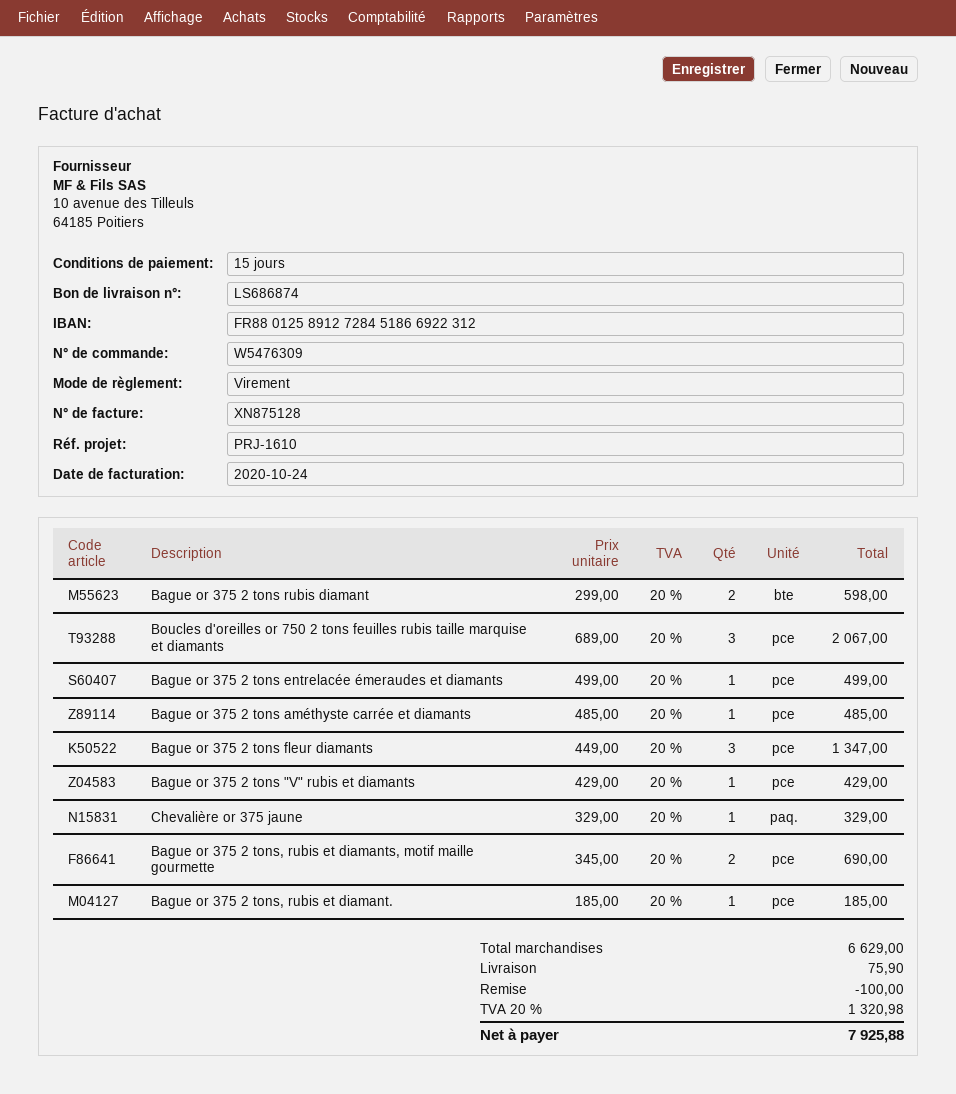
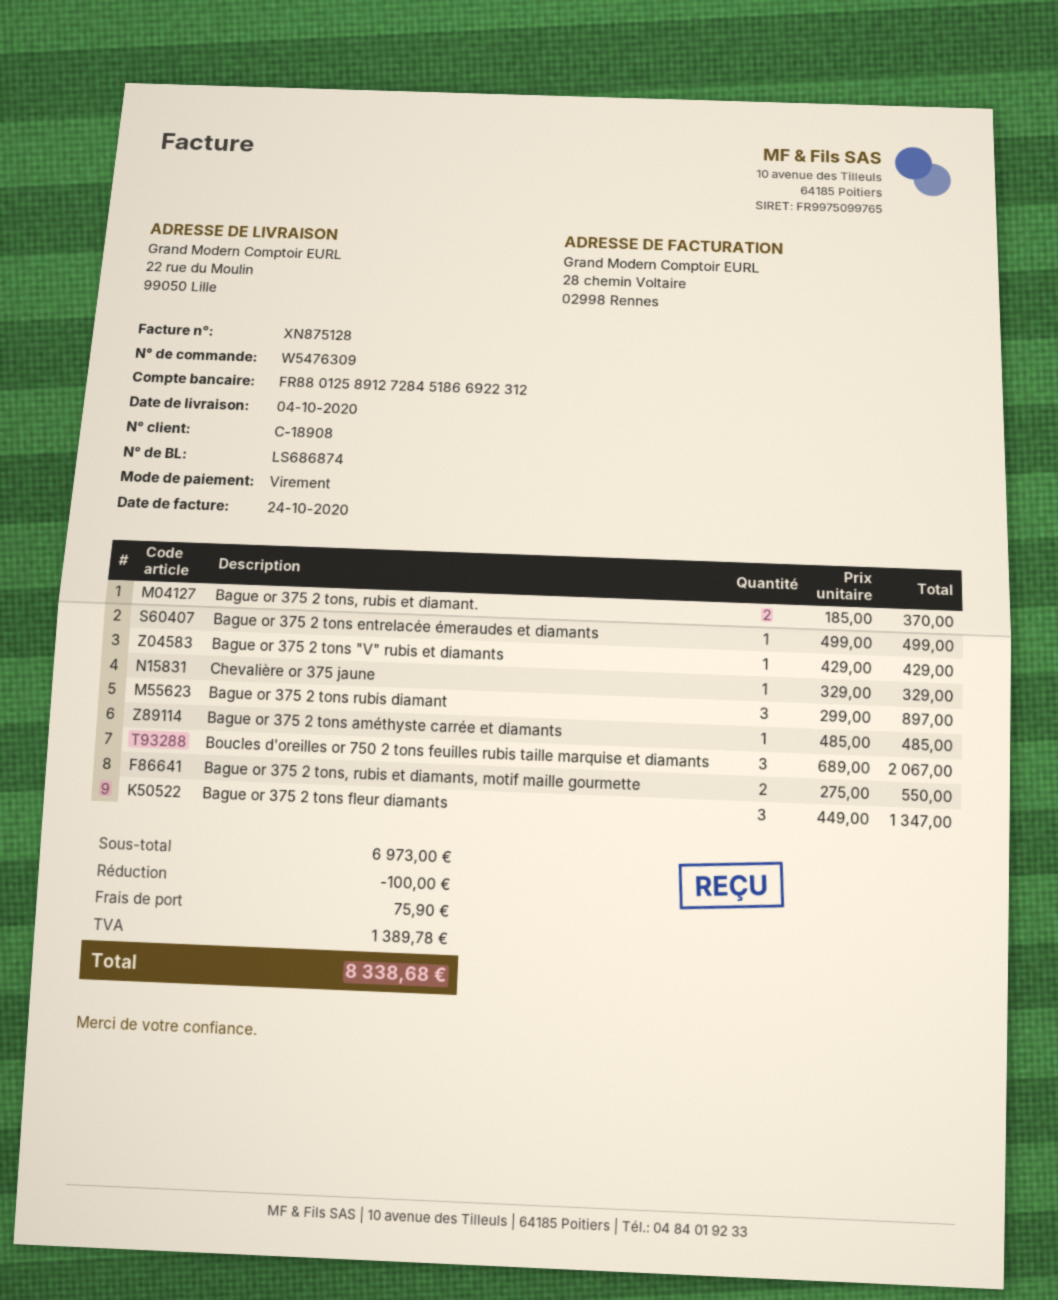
Bague or 375 2 tons rubis diamant: 2 x 299.00 = 598.00 -> 3 x 299.00 = 897.00
Bague or 375 2 tons, rubis et diamants, motif maille gourmette: 2 x 345.00 = 690.00 -> 2 x 275.00 = 550.00
Bague or 375 2 tons, rubis et diamant.: 1 x 185.00 = 185.00 -> 2 x 185.00 = 370.00
subtotal: 6629.00 -> 6973.00
tax: 1320.98 -> 1389.78
total: 7925.88 -> 8338.68

